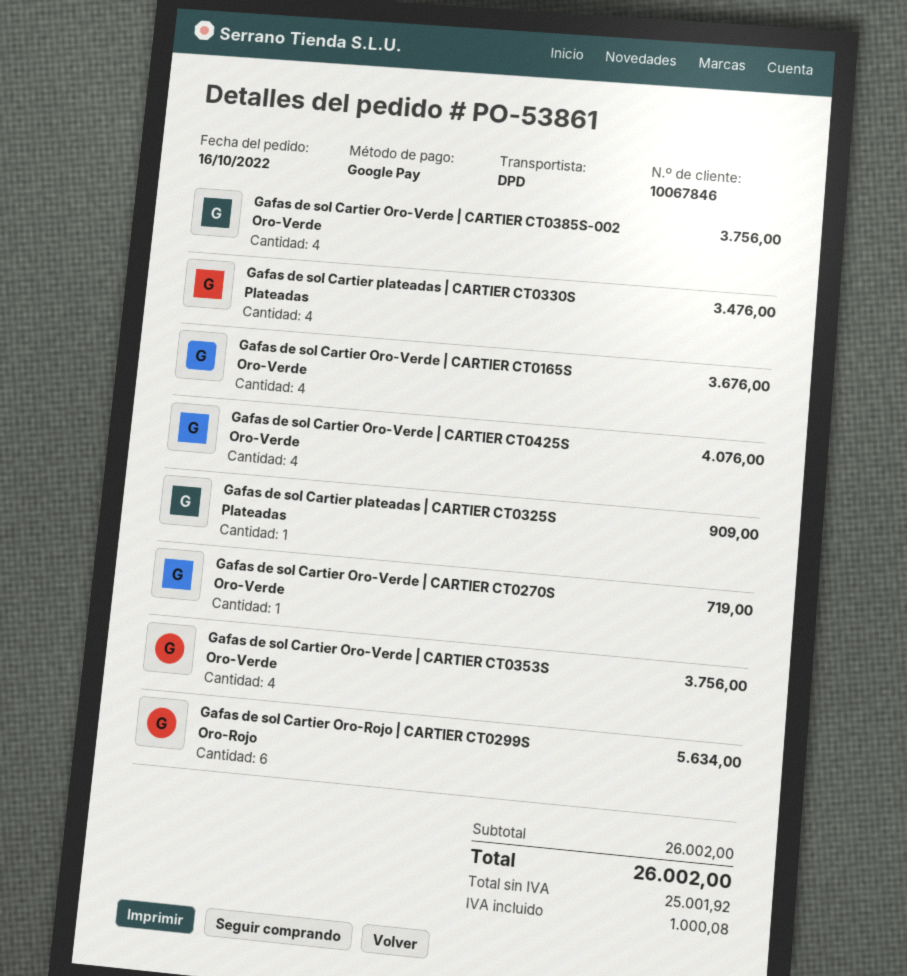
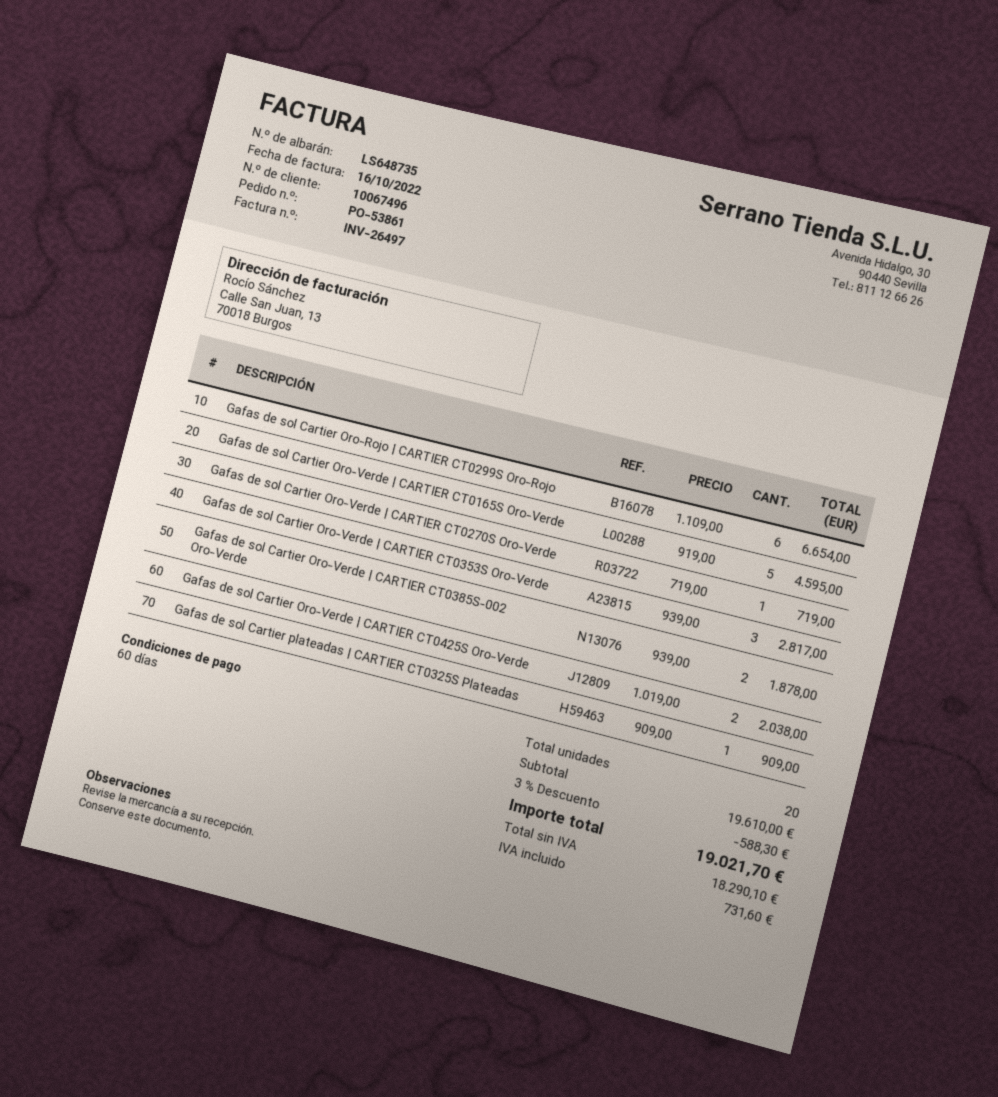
customer number: 10067846 -> 10067496
Gafas de sol Cartier Oro-Verde | CARTIER CT0385S-002 Oro-Verde: 4 for 3756.00 -> 2 for 1878.00
Gafas de sol Cartier plateadas | CARTIER CT0330S Plateadas: 4 for 3476.00 -> none
Gafas de sol Cartier Oro-Verde | CARTIER CT0165S Oro-Verde: 4 for 3676.00 -> 5 for 4595.00
Gafas de sol Cartier Oro-Verde | CARTIER CT0425S Oro-Verde: 4 for 4076.00 -> 2 for 2038.00
Gafas de sol Cartier Oro-Verde | CARTIER CT0353S Oro-Verde: 4 for 3756.00 -> 3 for 2817.00
Gafas de sol Cartier Oro-Rojo | CARTIER CT0299S Oro-Rojo: 6 for 5634.00 -> 6 for 6654.00
subtotal: 26002.00 -> 19610.00
discount: none -> 3% = 588.30
net: 25001.92 -> 18290.10
tax: 1000.08 -> 731.60
total: 26002.00 -> 19021.70

